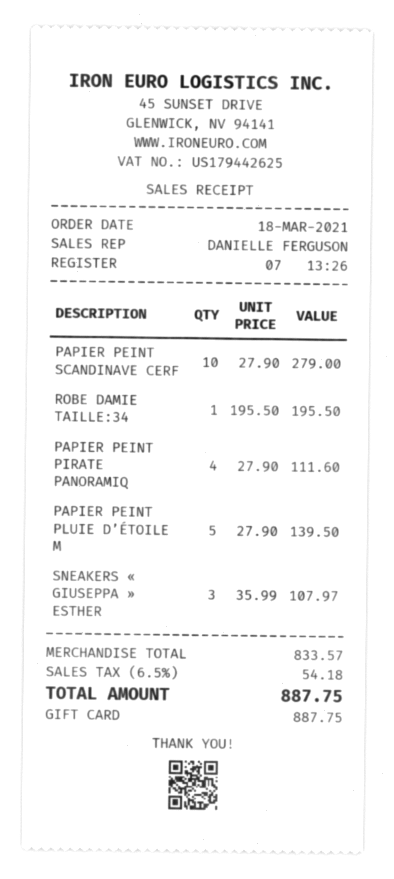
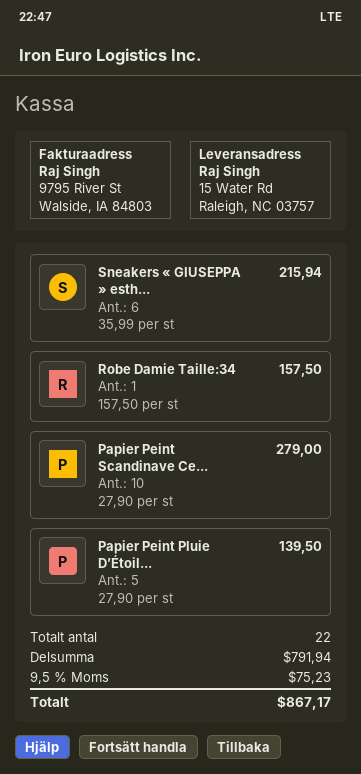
ROBE DAMIE TAILLE:34: 1 x 195.50 = 195.50 -> 1 x 157.50 = 157.50
PAPIER PEINT PIRATE PANORAMIQ: 4 x 27.90 = 111.60 -> none
SNEAKERS « GIUSEPPA » ESTHER: 3 x 35.99 = 107.97 -> 6 x 35.99 = 215.94
subtotal: 833.57 -> 791.94
tax: 6.5% = 54.18 -> 9.5% = 75.23
total: 887.75 -> 867.17

